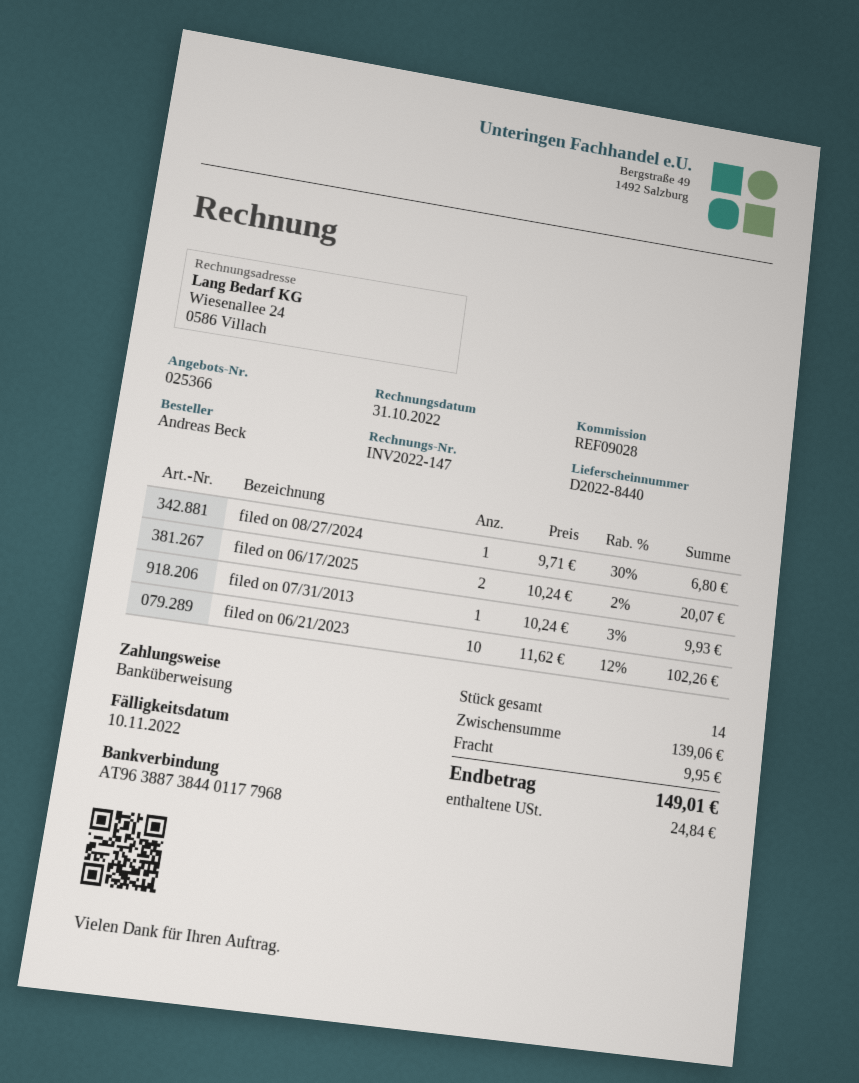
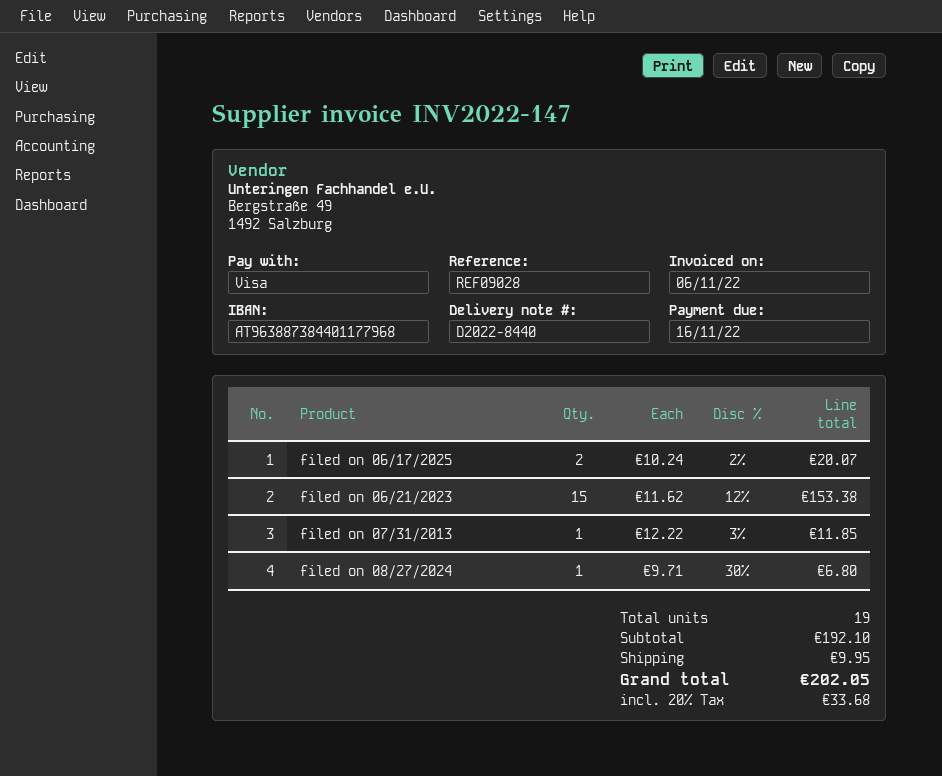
invoice date: 2022-10-31 -> 2022-11-06
due date: 2022-11-10 -> 2022-11-16
payment method: bank transfer -> Visa
filed on 07/31/2013: 1 x 10.24 - 3% = 9.93 -> 1 x 12.22 - 3% = 11.85
filed on 06/21/2023: 10 x 11.62 - 12% = 102.26 -> 15 x 11.62 - 12% = 153.38
total quantity: 14 -> 19
subtotal: 139.06 -> 192.10
tax: 24.84 -> 33.68
total: 149.01 -> 202.05

